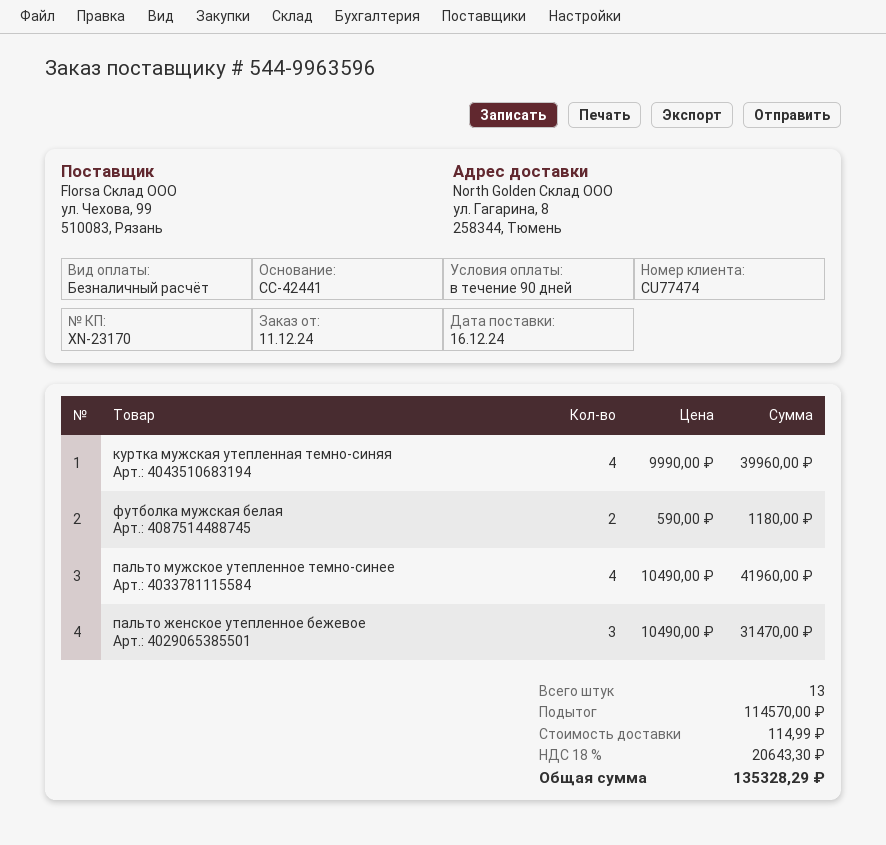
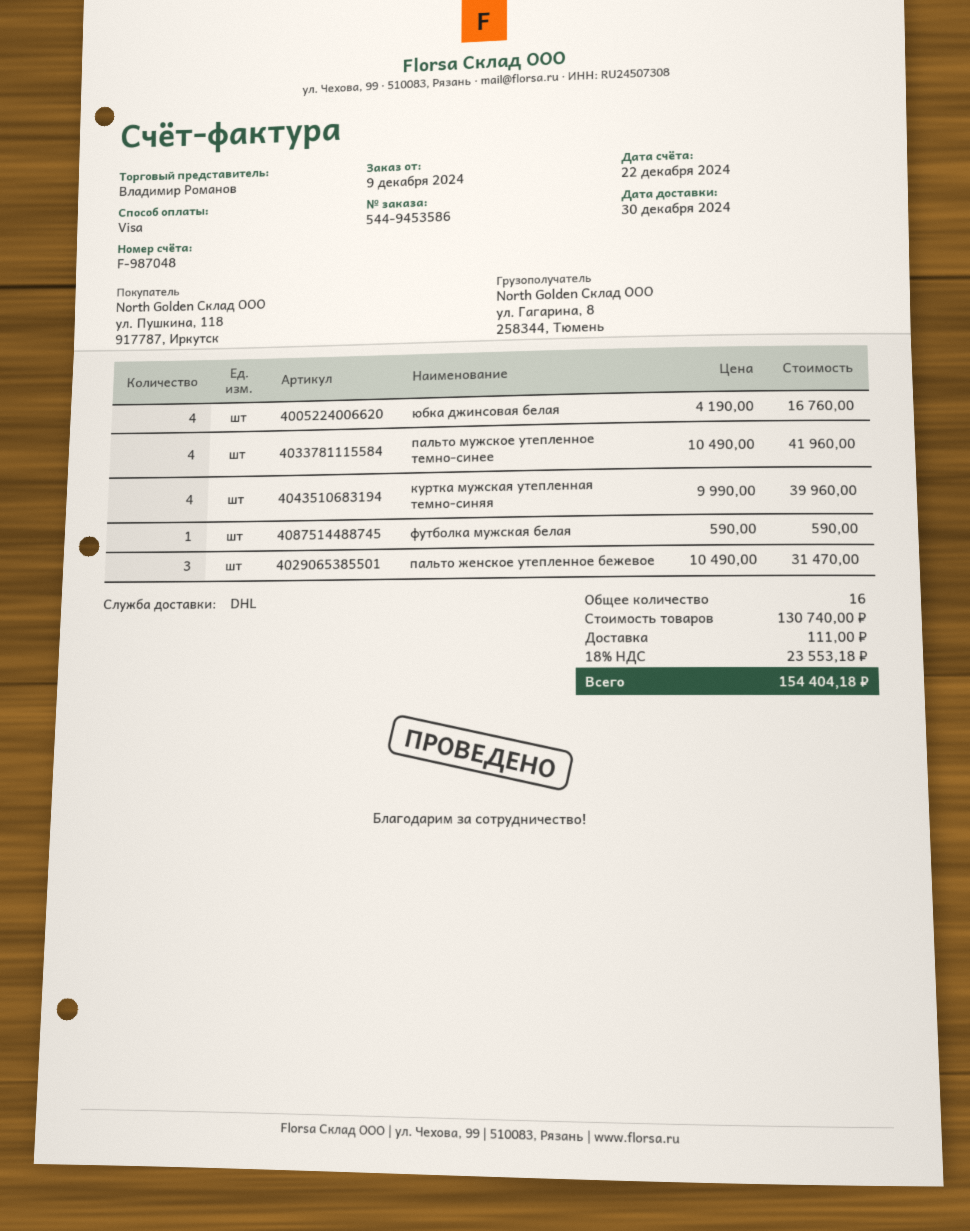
order number: 544-9963596 -> 544-9453586
order date: 2024-12-11 -> 2024-12-09
delivery date: 2024-12-16 -> 2024-12-30
payment method: bank transfer -> Visa
футболка мужская белая: 2 x 590.00 = 1180.00 -> 1 x 590.00 = 590.00
юбка джинсовая белая: none -> 4 x 4190.00 = 16760.00
total quantity: 13 -> 16
subtotal: 114570.00 -> 130740.00
shipping: 114.99 -> 111.00
tax: 18% = 20643.30 -> 18% = 23553.18
total: 135328.29 -> 154404.18

